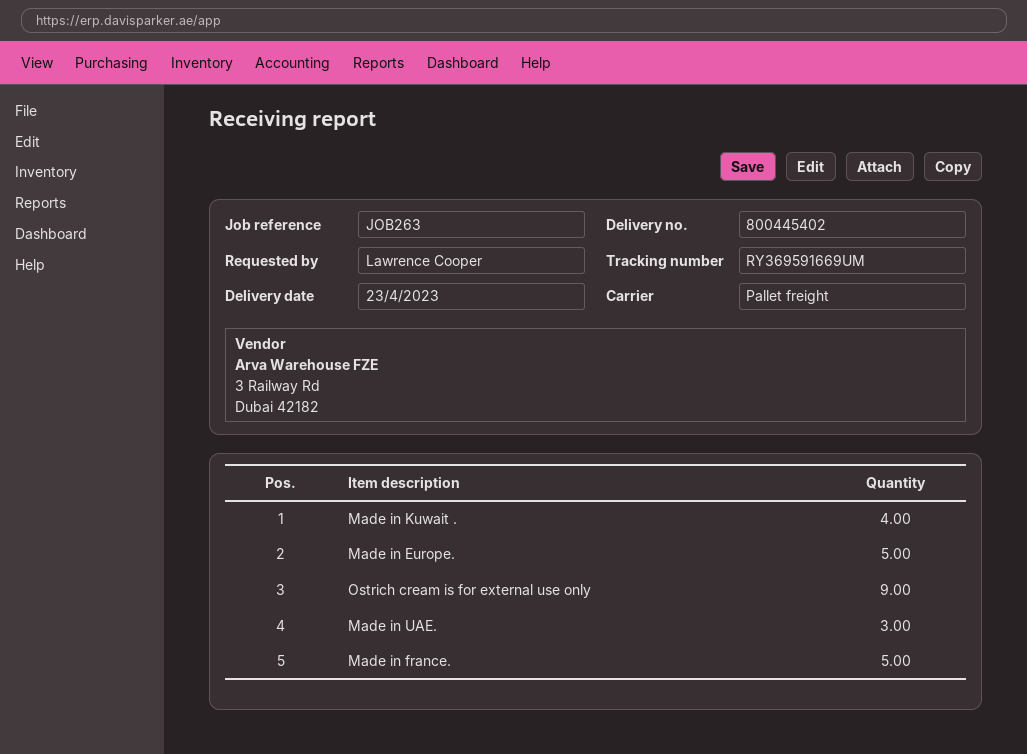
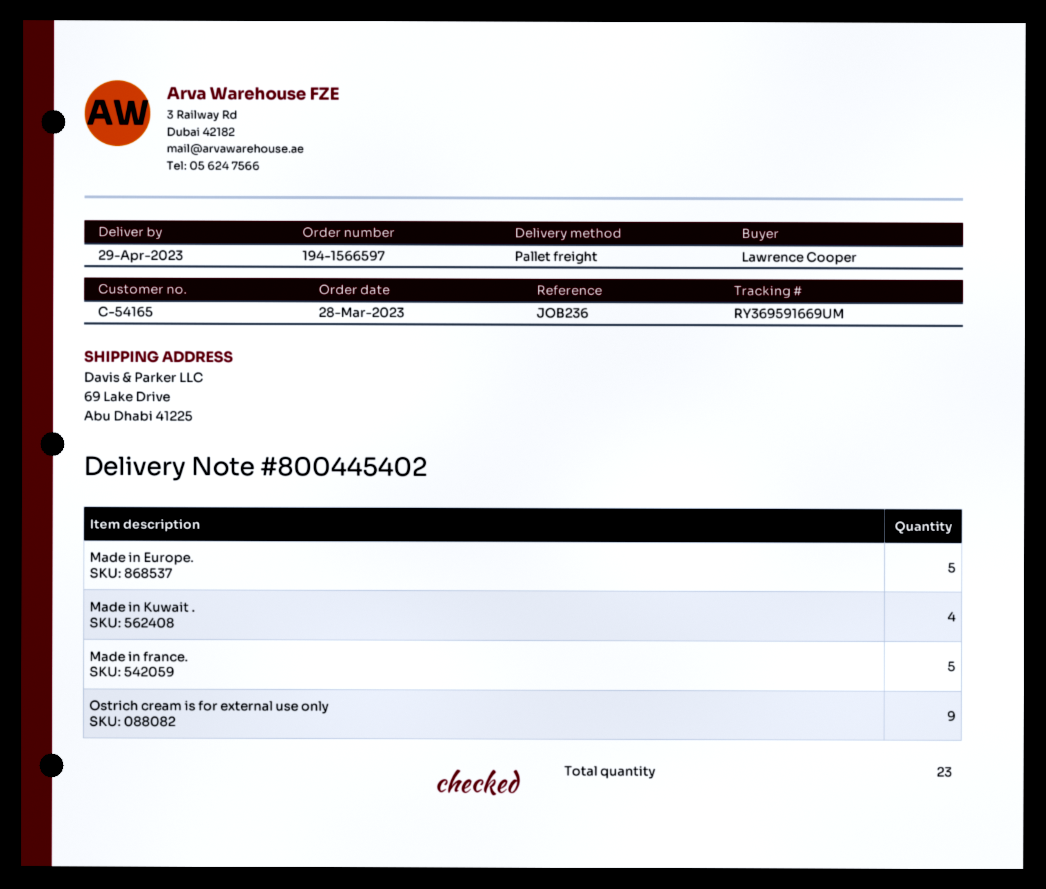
delivery date: 2023-04-23 -> 2023-04-29
reference: JOB263 -> JOB236
Made in UAE.: 3 -> none

